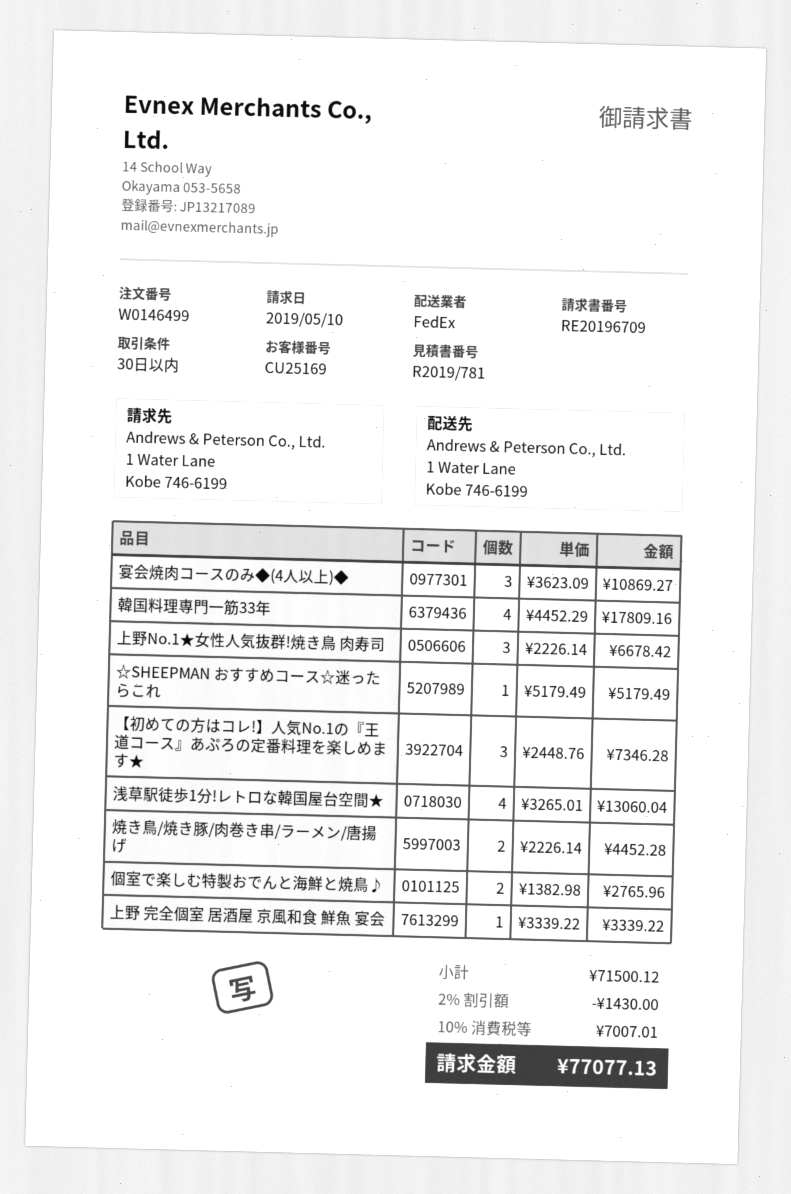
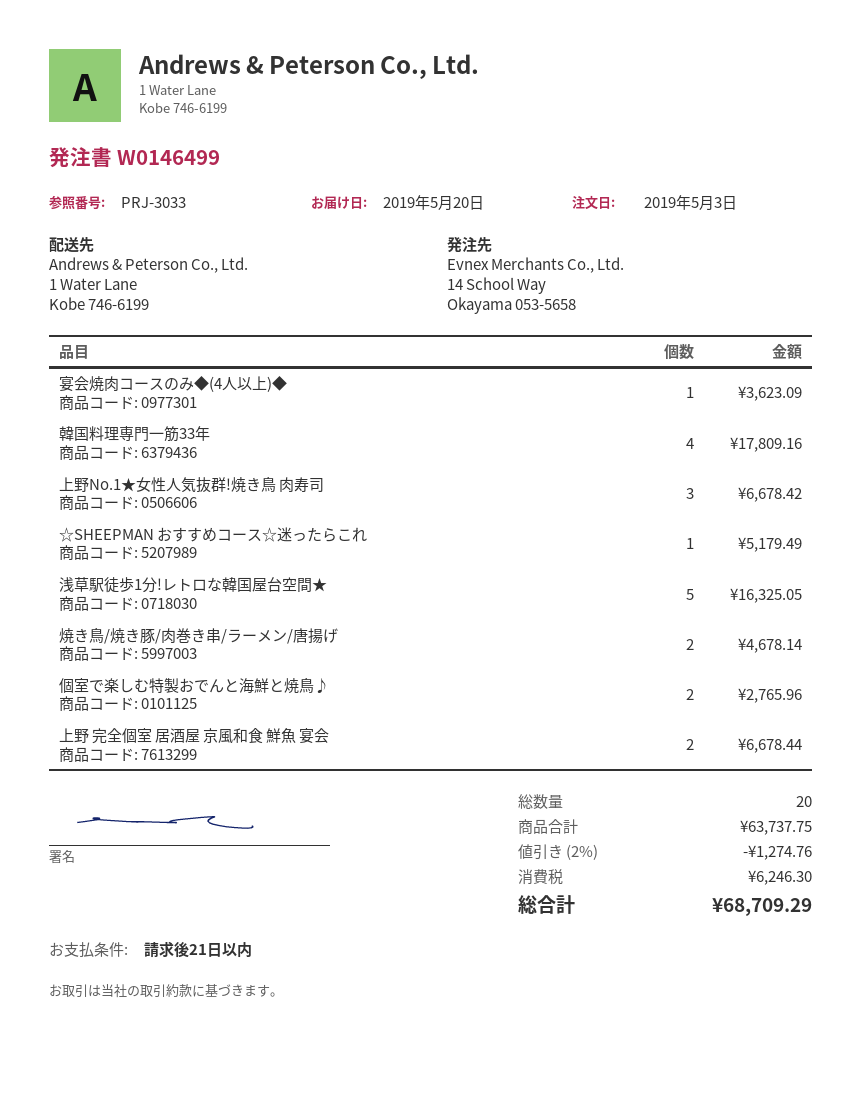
payment terms: 30 days -> 21 days
宴会焼肉コースのみ◆(4人以上)◆: 3 for 10869.27 -> 1 for 3623.09
【初めての方はコレ!】人気No.1の『王道コース』あぷろの定番料理を楽しめます★: 3 for 7346.28 -> none
浅草駅徒歩1分!レトロな韓国屋台空間★: 4 for 13060.04 -> 5 for 16325.05
焼き鳥/焼き豚/肉巻き串/ラーメン/唐揚げ: 2 for 4452.28 -> 2 for 4678.14
上野 完全個室 居酒屋 京風和食 鮮魚 宴会: 1 for 3339.22 -> 2 for 6678.44
subtotal: 71500.12 -> 63737.75
discount: 2% = 1430.00 -> 2% = 1274.76
tax: 7007.01 -> 6246.30
total: 77077.13 -> 68709.29

